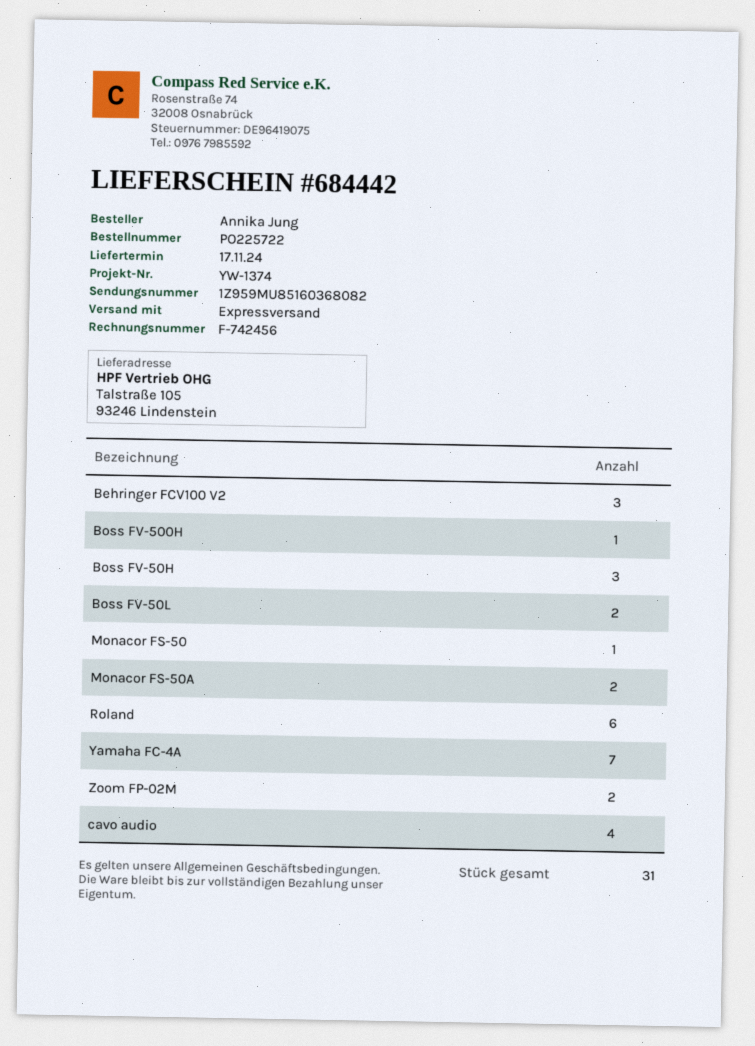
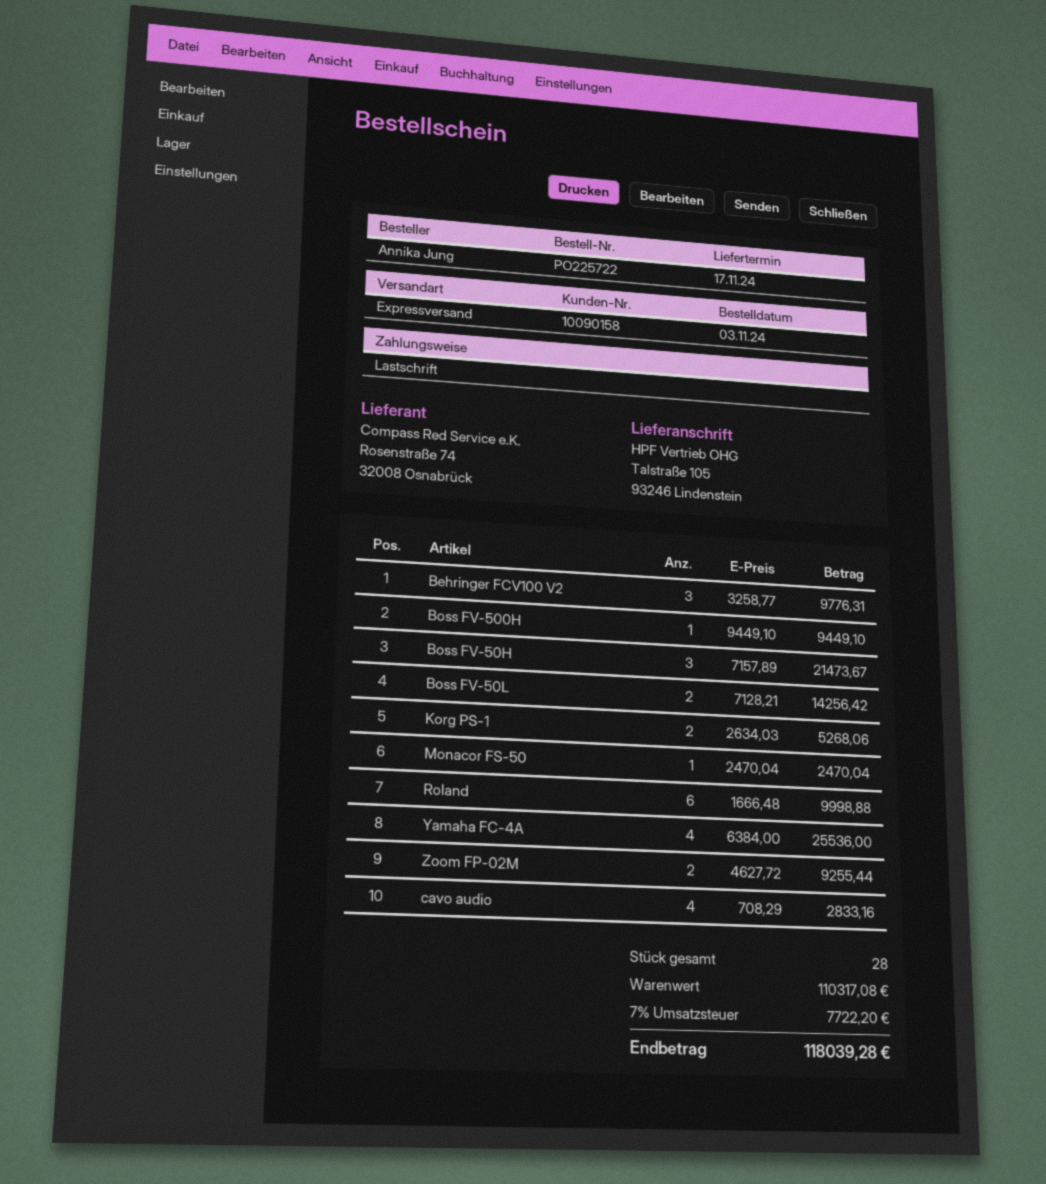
Monacor FS-50A: 2 -> none
Yamaha FC-4A: 7 -> 4
Korg PS-1: none -> 2
total quantity: 31 -> 28

